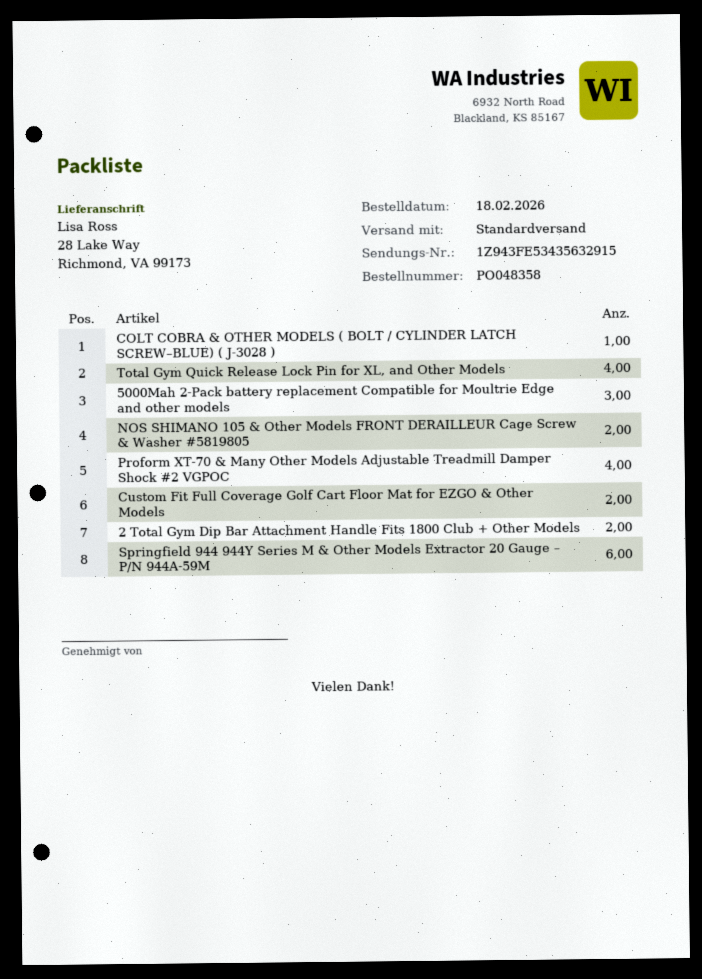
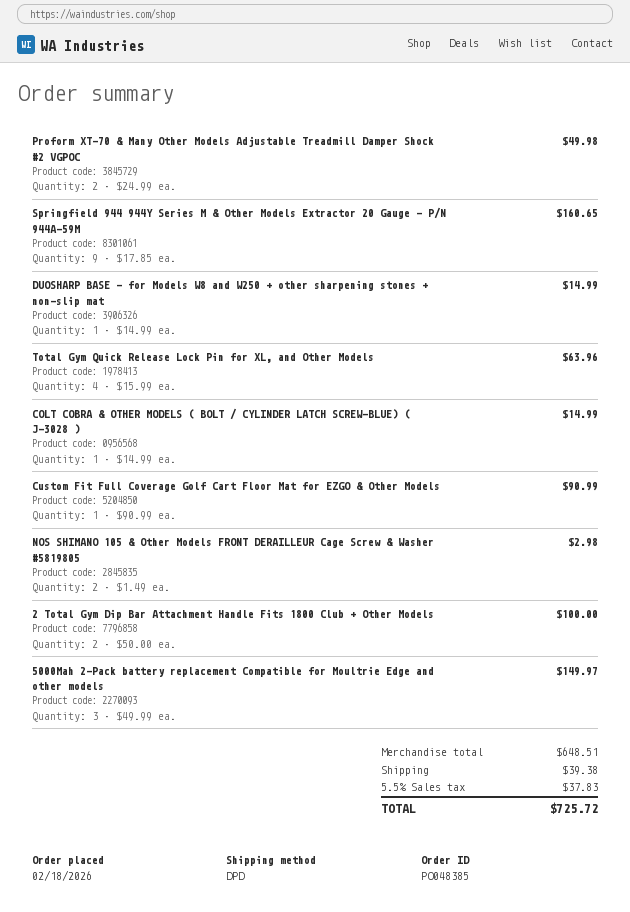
order number: PO048358 -> PO048385
shipping method: standard -> DPD
Proform XT-70 & Many Other Models Adjustable Treadmill Damper Shock #2 VGPOC: 4 -> 2
Custom Fit Full Coverage Golf Cart Floor Mat for EZGO & Other Models: 2 -> 1
Springfield 944 944Y Series M & Other Models Extractor 20 Gauge – P/N 944A-59M: 6 -> 9
DUOSHARP BASE – for Models W8 and W250 + other sharpening stones + non-slip mat: none -> 1

